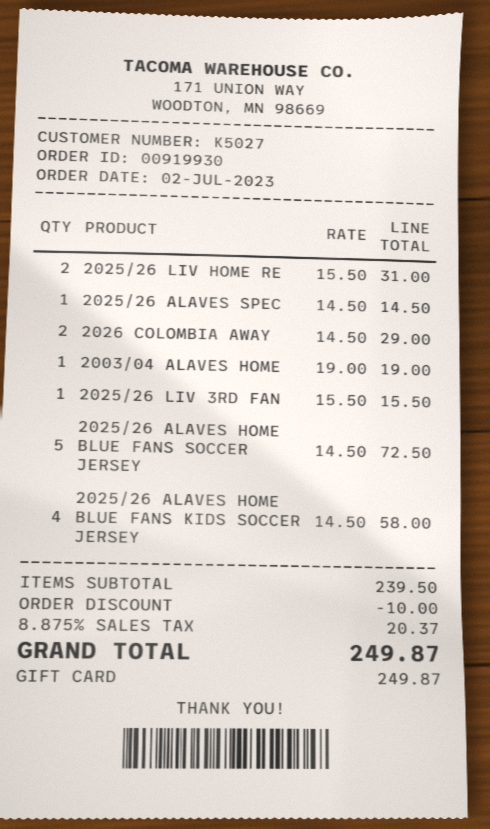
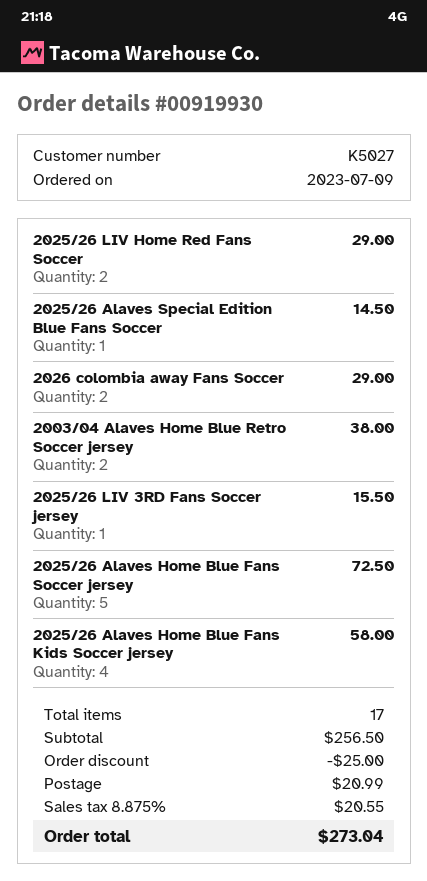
order date: 2023-07-02 -> 2023-07-09
2025/26 LIV HOME RE: 2 for 31.00 -> 2 for 29.00
2003/04 ALAVES HOME: 1 for 19.00 -> 2 for 38.00
subtotal: 239.50 -> 256.50
discount: 10.00 -> 25.00
shipping: none -> 20.99
tax: 8.875% = 20.37 -> 8.875% = 20.55
total: 249.87 -> 273.04

